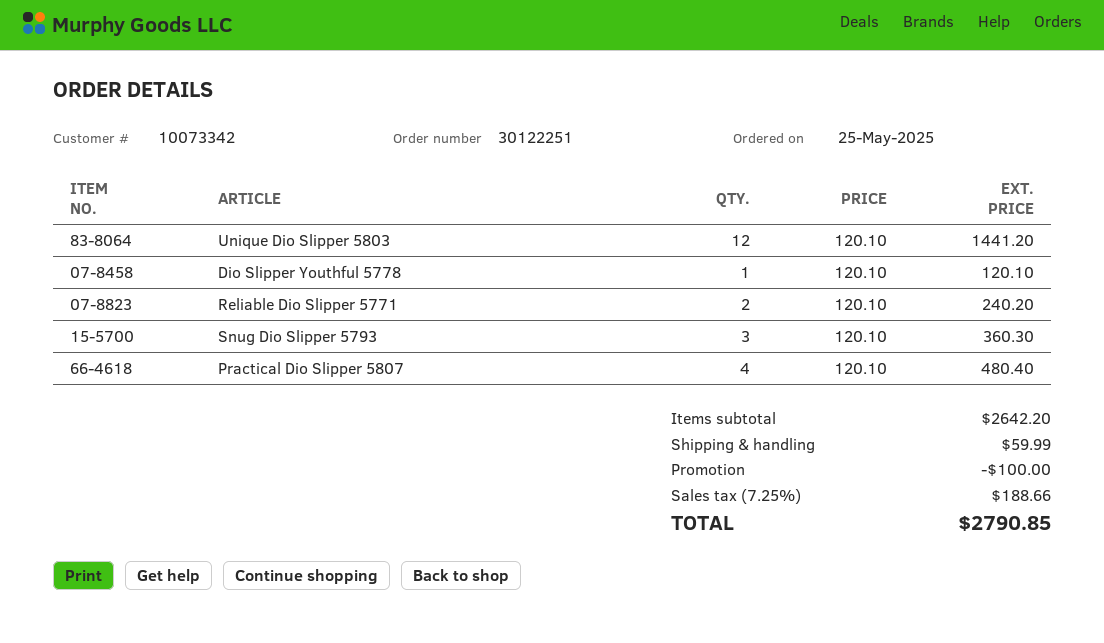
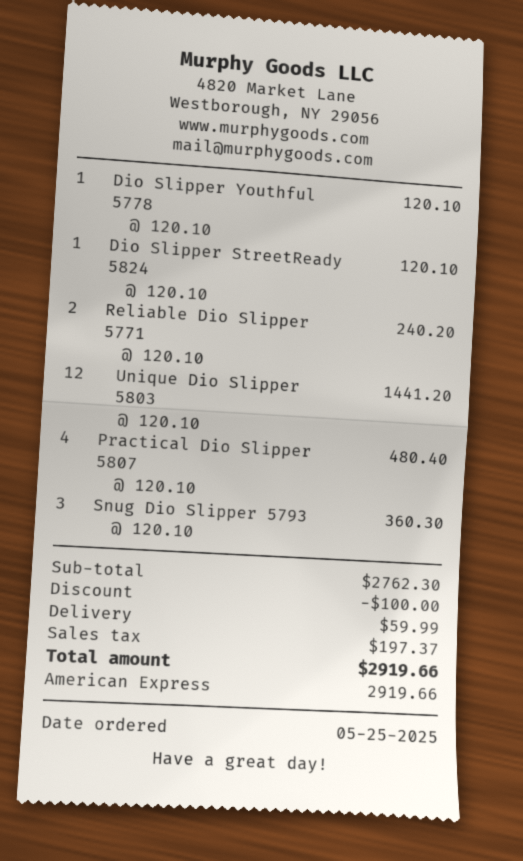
Dio Slipper StreetReady 5824: none -> 1 x 120.10 = 120.10
subtotal: 2642.20 -> 2762.30
tax: 188.66 -> 197.37
total: 2790.85 -> 2919.66

